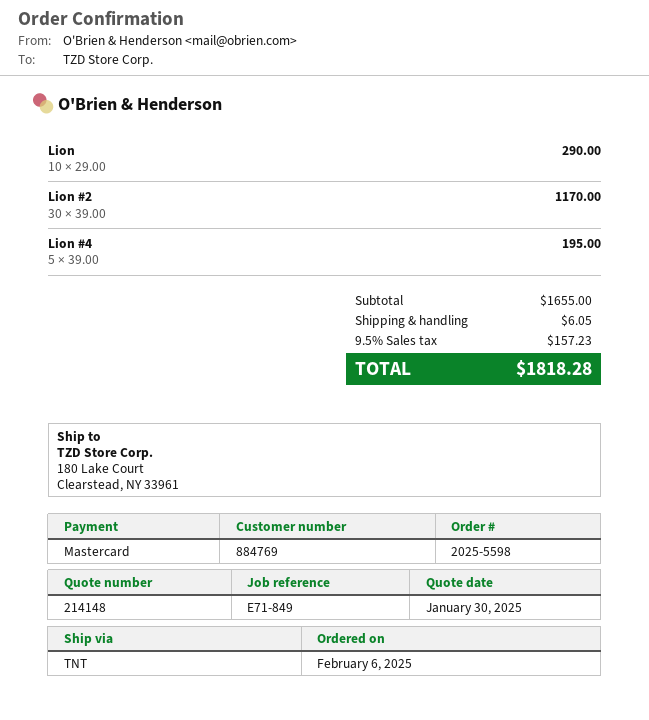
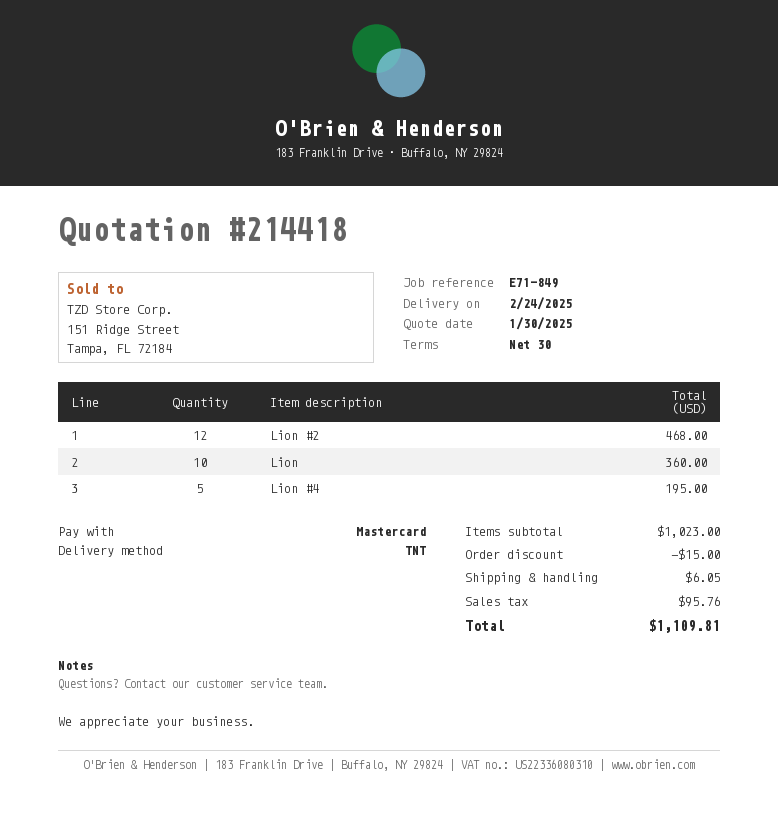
quote number: 214148 -> 214418
Lion: 10 for 290.00 -> 10 for 360.00
Lion #2: 30 for 1170.00 -> 12 for 468.00
subtotal: 1655.00 -> 1023.00
discount: none -> 15.00
tax: 157.23 -> 95.76
total: 1818.28 -> 1109.81

